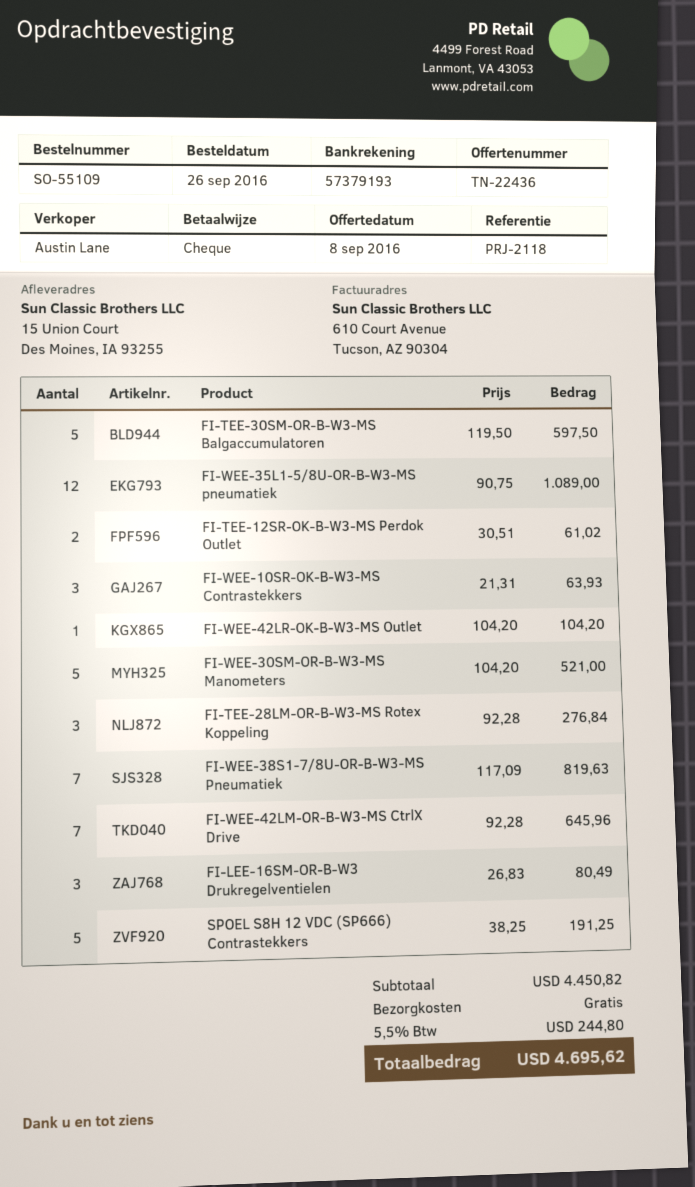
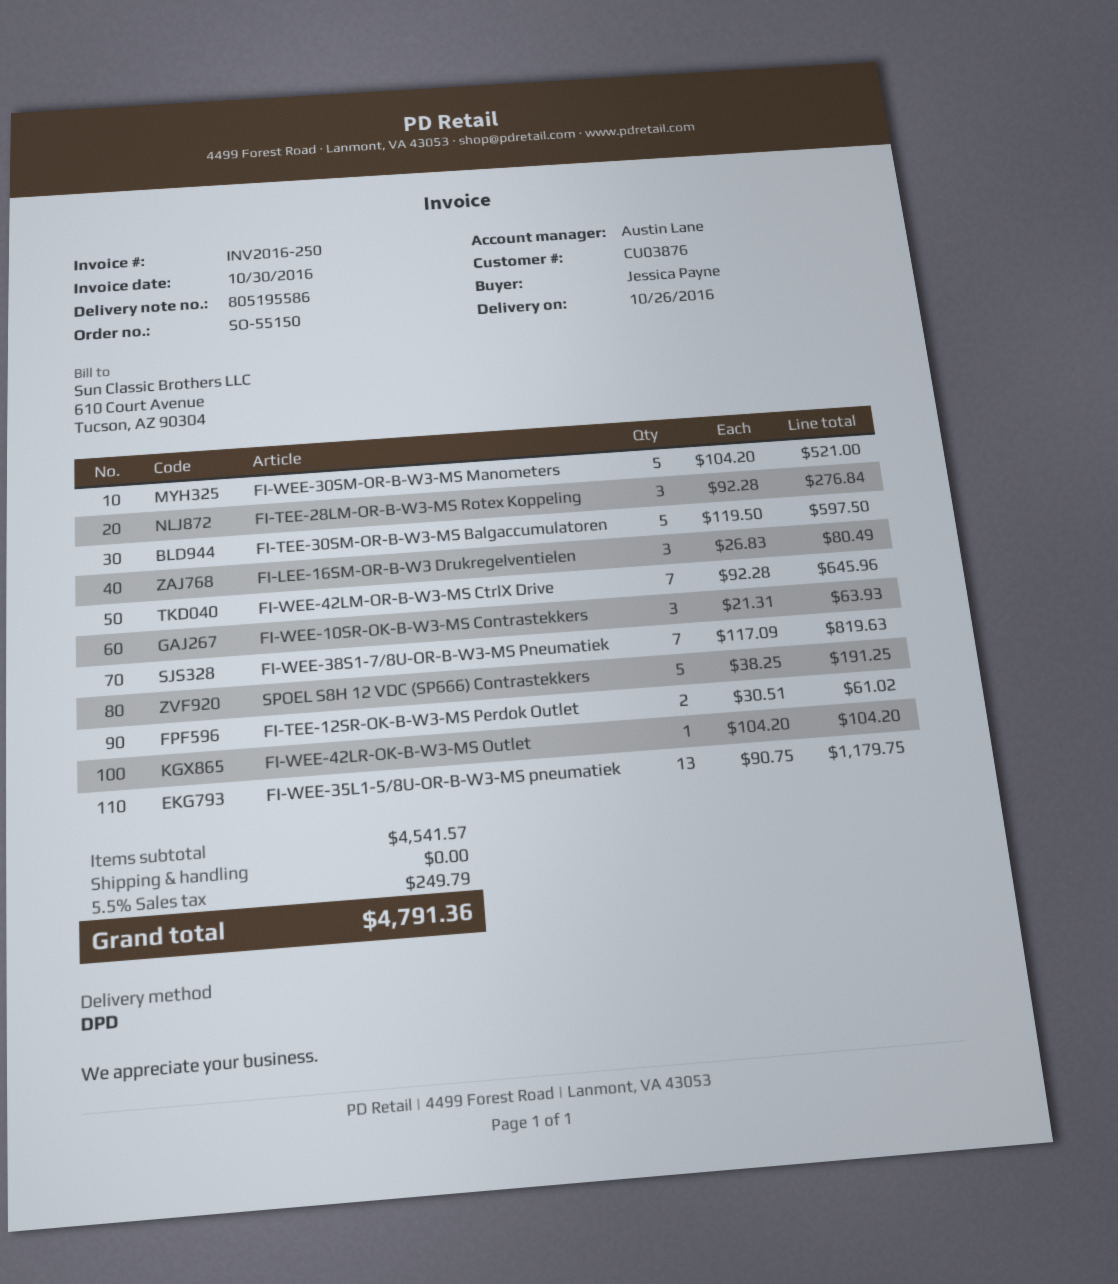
order number: SO-55109 -> SO-55150
FI-WEE-35L1-5/8U-OR-B-W3-MS pneumatiek: 12 x 90.75 = 1089.00 -> 13 x 90.75 = 1179.75
subtotal: 4450.82 -> 4541.57
tax: 5.5% = 244.80 -> 5.5% = 249.79
total: 4695.62 -> 4791.36

